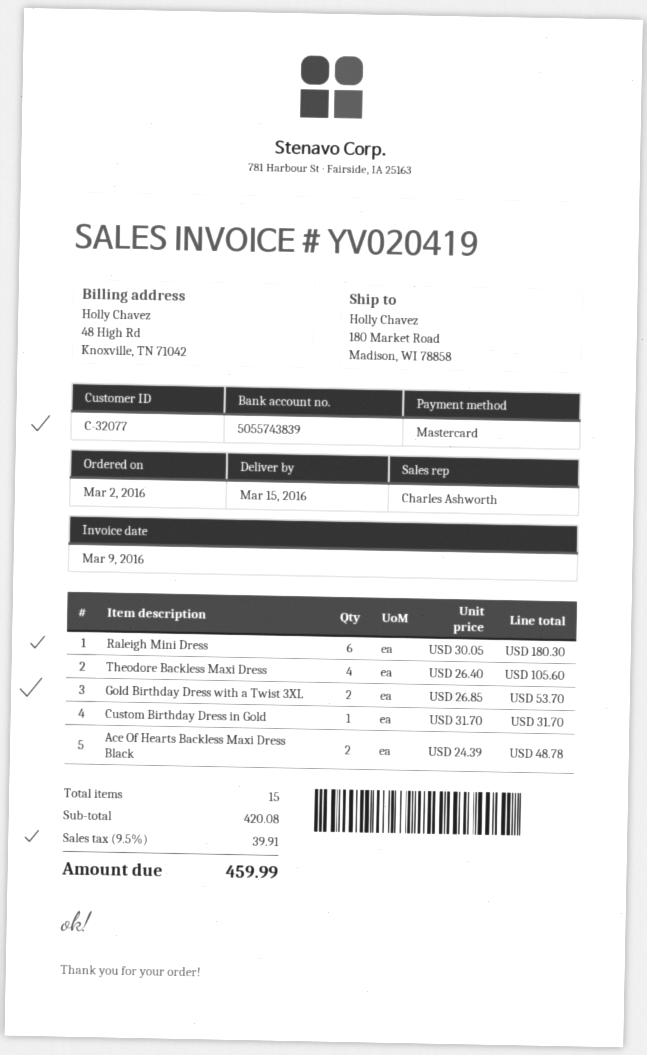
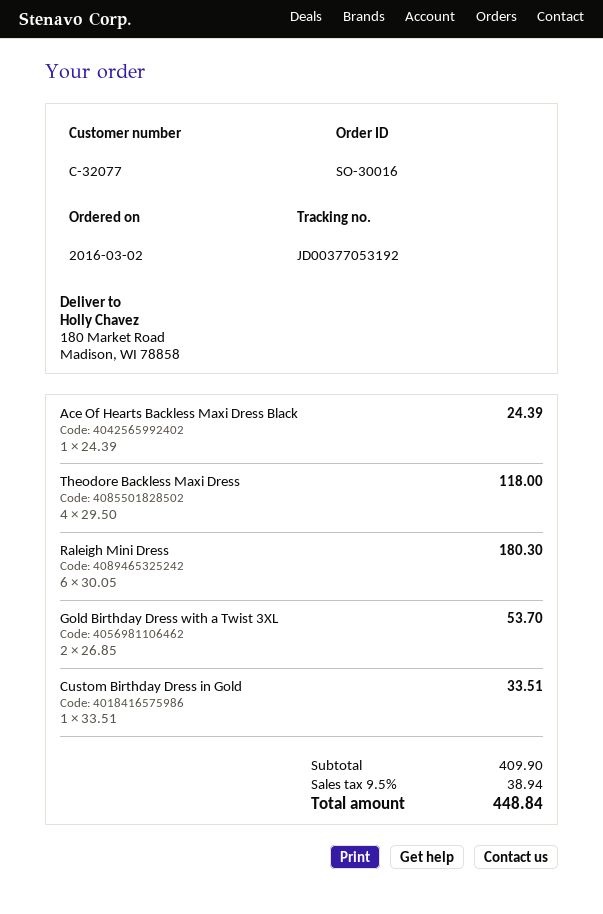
Theodore Backless Maxi Dress: 4 x 26.40 = 105.60 -> 4 x 29.50 = 118.00
Custom Birthday Dress in Gold: 1 x 31.70 = 31.70 -> 1 x 33.51 = 33.51
Ace Of Hearts Backless Maxi Dress Black: 2 x 24.39 = 48.78 -> 1 x 24.39 = 24.39
subtotal: 420.08 -> 409.90
tax: 9.5% = 39.91 -> 9.5% = 38.94
total: 459.99 -> 448.84

